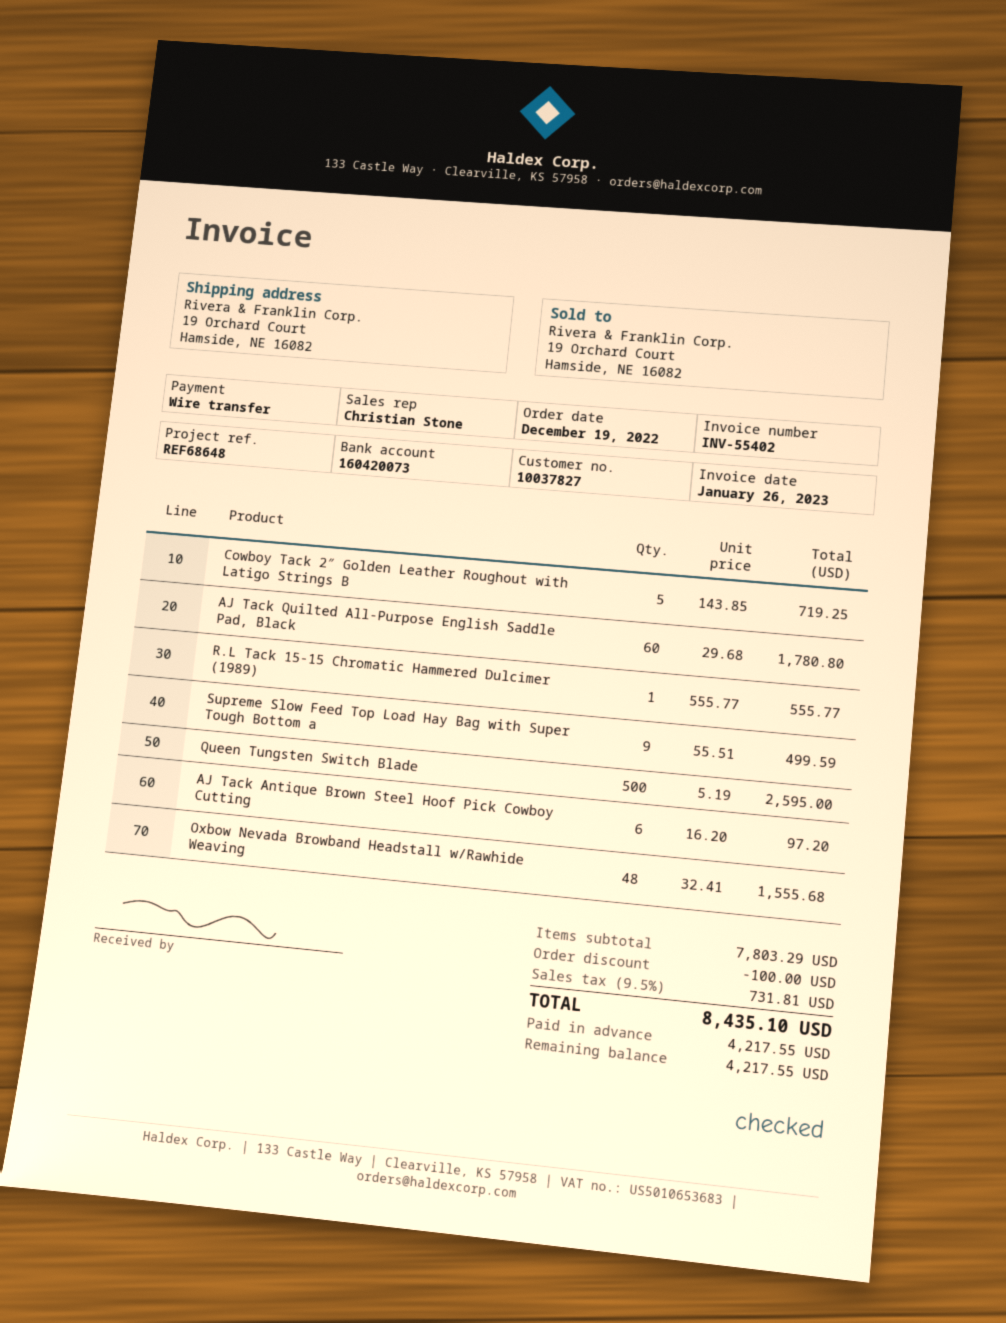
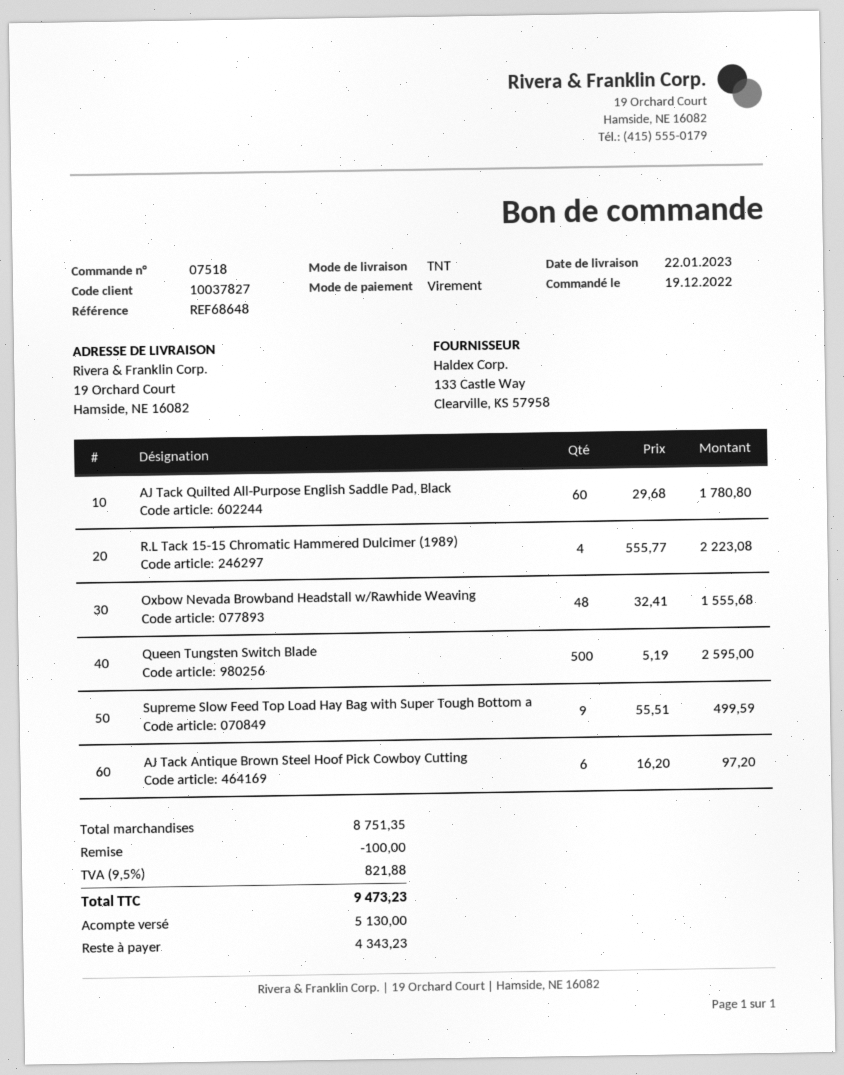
Cowboy Tack 2″ Golden Leather Roughout with Latigo Strings B: 5 x 143.85 = 719.25 -> none
R.L Tack 15-15 Chromatic Hammered Dulcimer (1989): 1 x 555.77 = 555.77 -> 4 x 555.77 = 2223.08
subtotal: 7803.29 -> 8751.35
tax: 9.5% = 731.81 -> 9.5% = 821.88
total: 8435.10 -> 9473.23
deposit: 4217.55 -> 5130.00
balance: 4217.55 -> 4343.23

